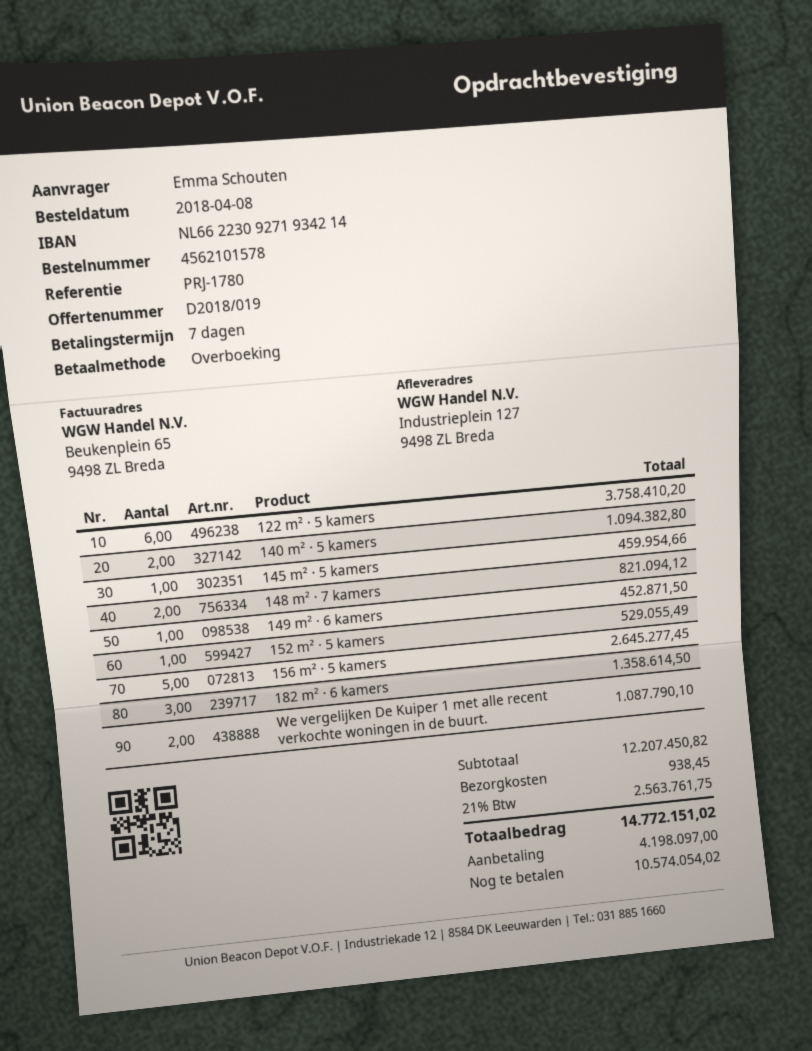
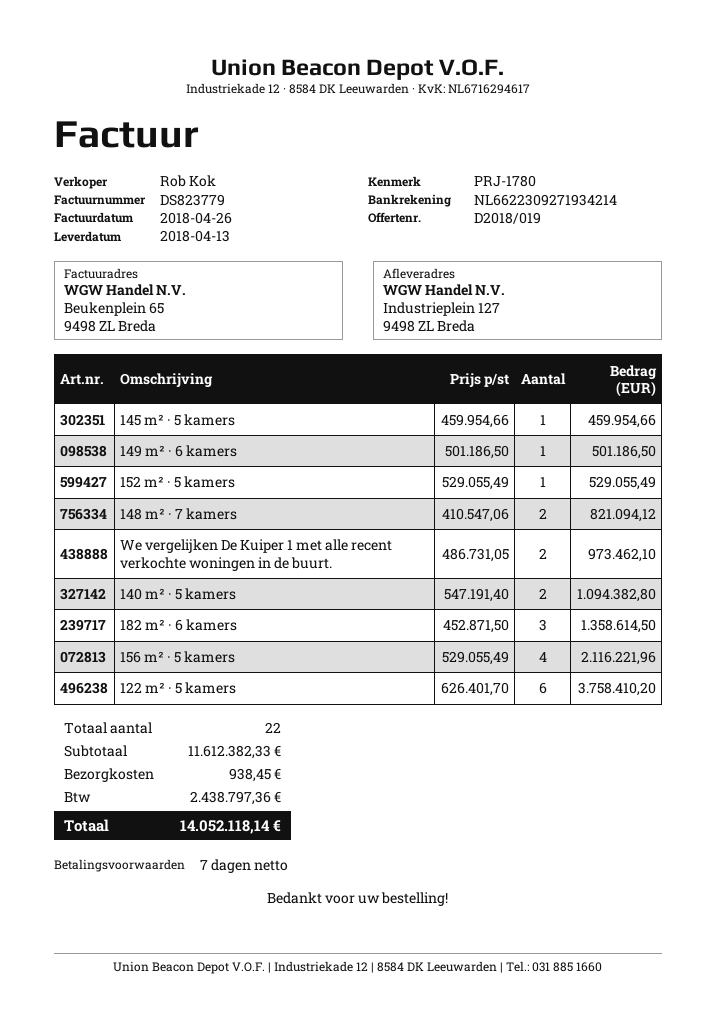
149 m² · 6 kamers: 1 for 452871.50 -> 1 for 501186.50
156 m² · 5 kamers: 5 for 2645277.45 -> 4 for 2116221.96
We vergelijken De Kuiper 1 met alle recent verkochte woningen in de buurt.: 2 for 1087790.10 -> 2 for 973462.10
subtotal: 12207450.82 -> 11612382.33
tax: 2563761.75 -> 2438797.36
total: 14772151.02 -> 14052118.14

